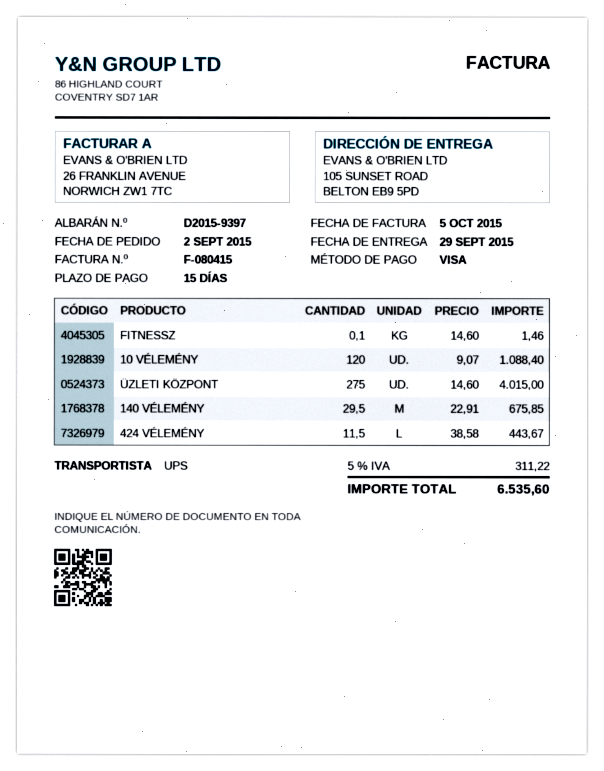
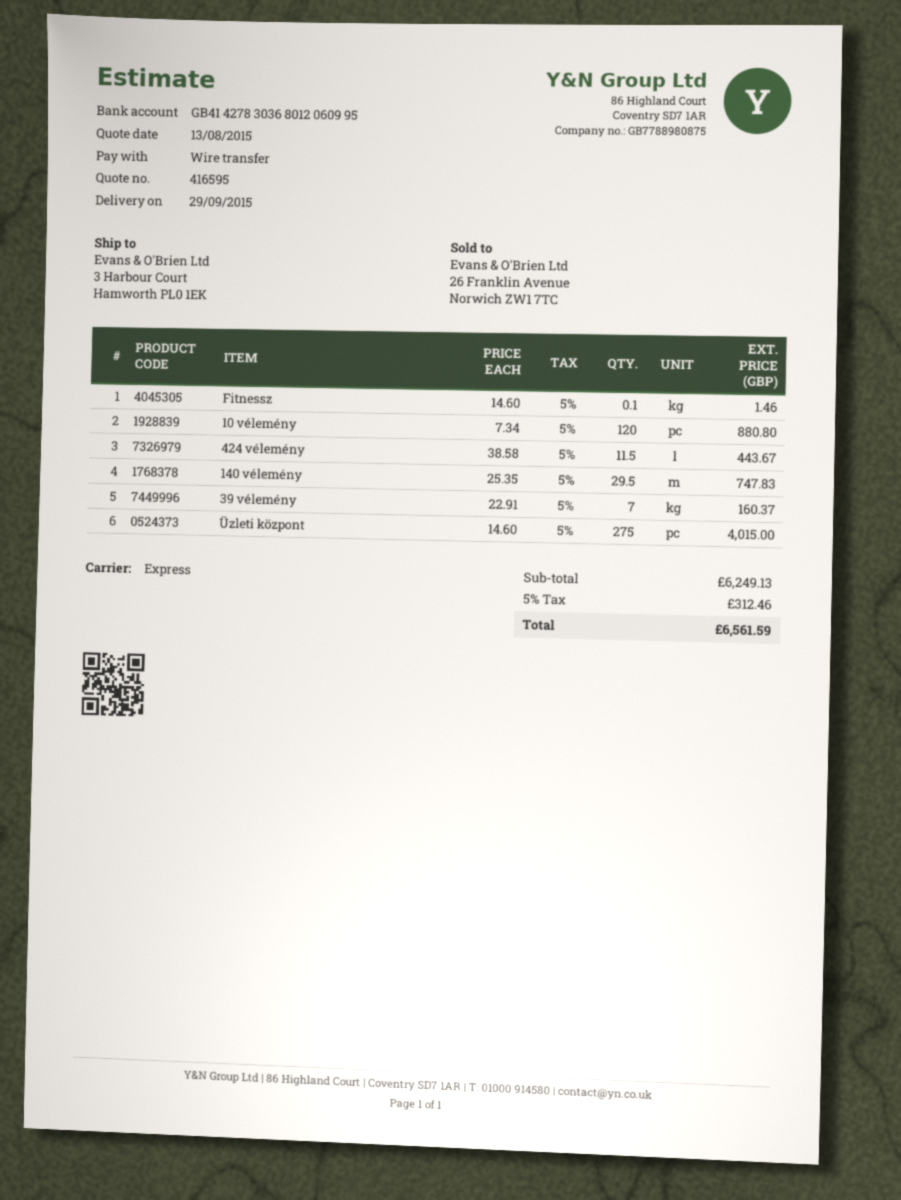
payment method: Visa -> bank transfer
shipping method: UPS -> express
ship to: 105 SUNSET ROAD, BELTON EB9 5PD -> 3 Harbour Court, Hamworth PL0 1EK
10 VÉLEMÉNY: 120 x 9.07 = 1088.40 -> 120 x 7.34 = 880.80
140 VÉLEMÉNY: 29.5 x 22.91 = 675.85 -> 29.5 x 25.35 = 747.83
39 vélemény: none -> 7 x 22.91 = 160.37
tax: 5% = 311.22 -> 5% = 312.46
total: 6535.60 -> 6561.59

